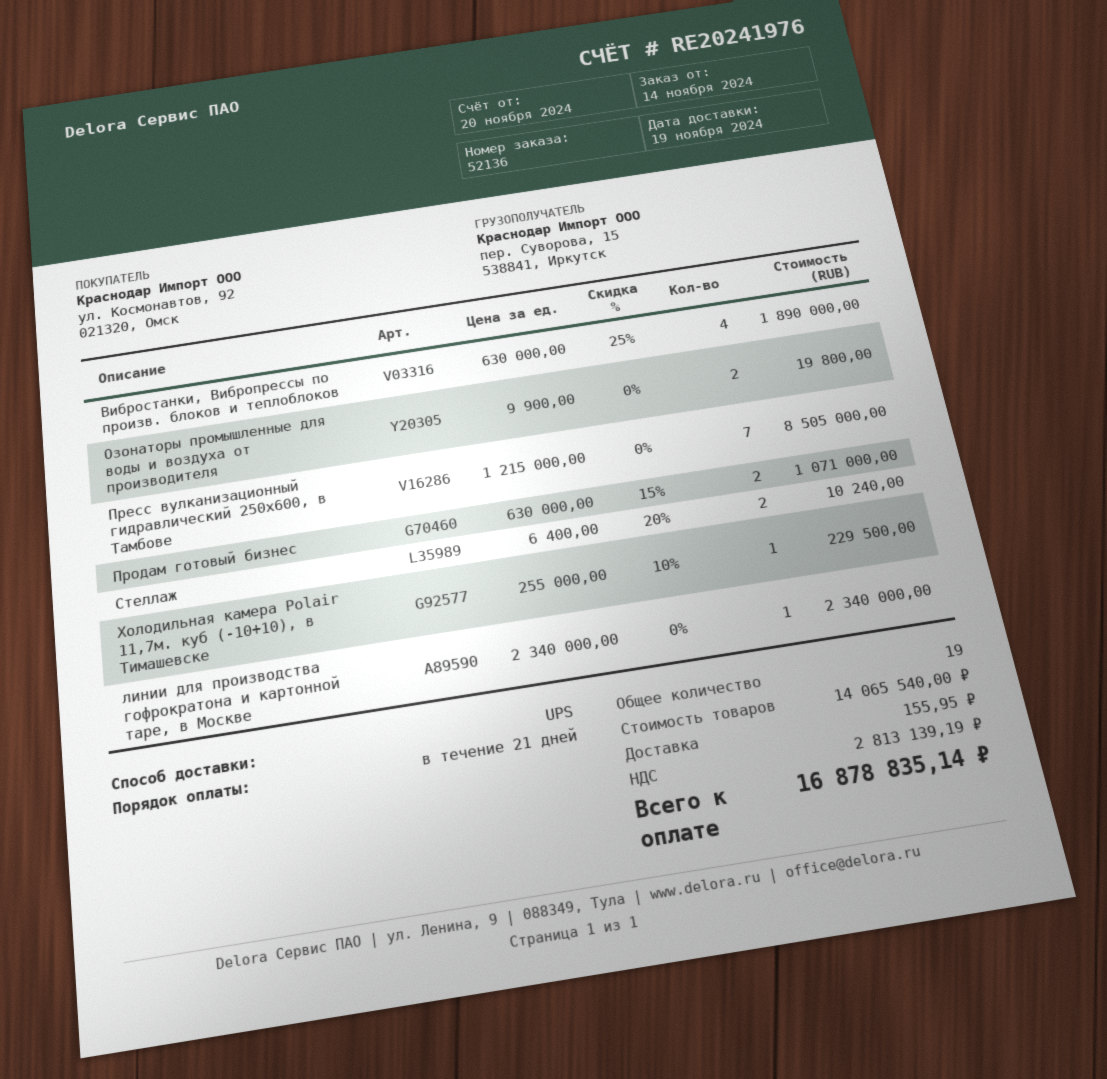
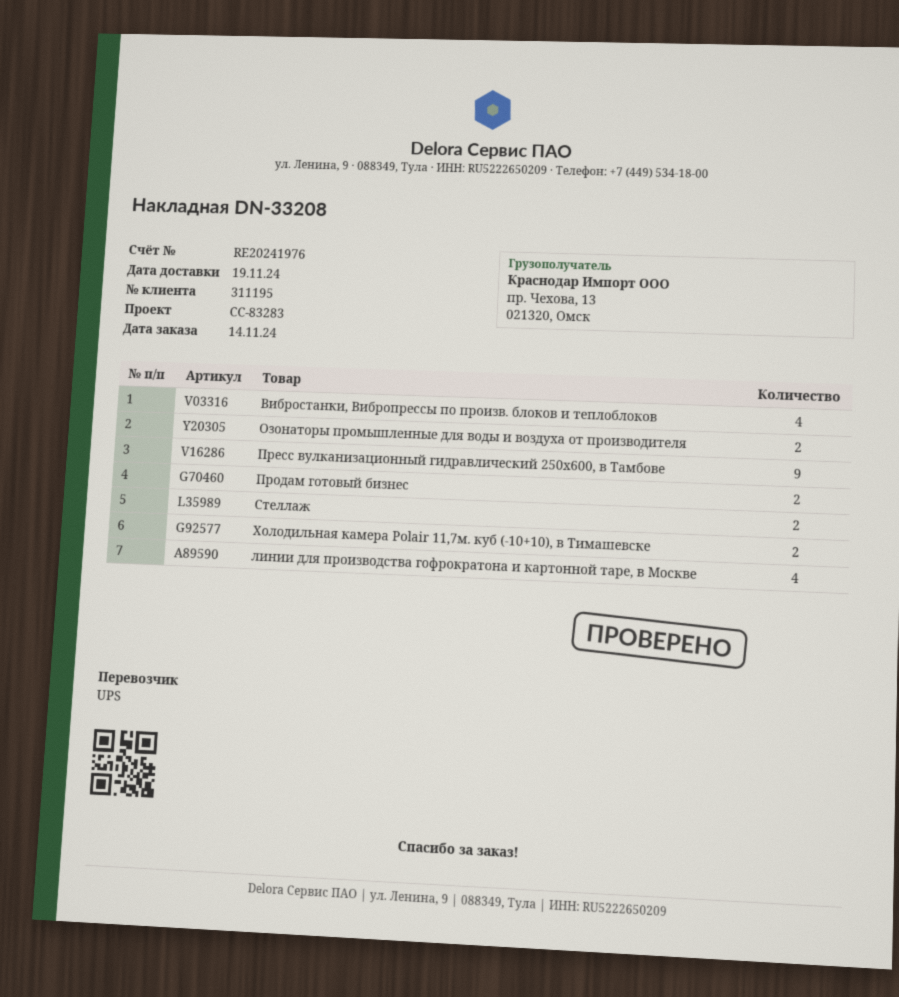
ship to: пер. Суворова, 15, 538841, Иркутск -> пр. Чехова, 13, 021320, Омск
Пресс вулканизационный гидравлический 250х600, в Тамбове: 7 -> 9
Холодильная камера Polair 11,7м. куб (-10+10), в Тимашевске: 1 -> 2
линии для производства гофрократона и картонной таре, в Москве: 1 -> 4

